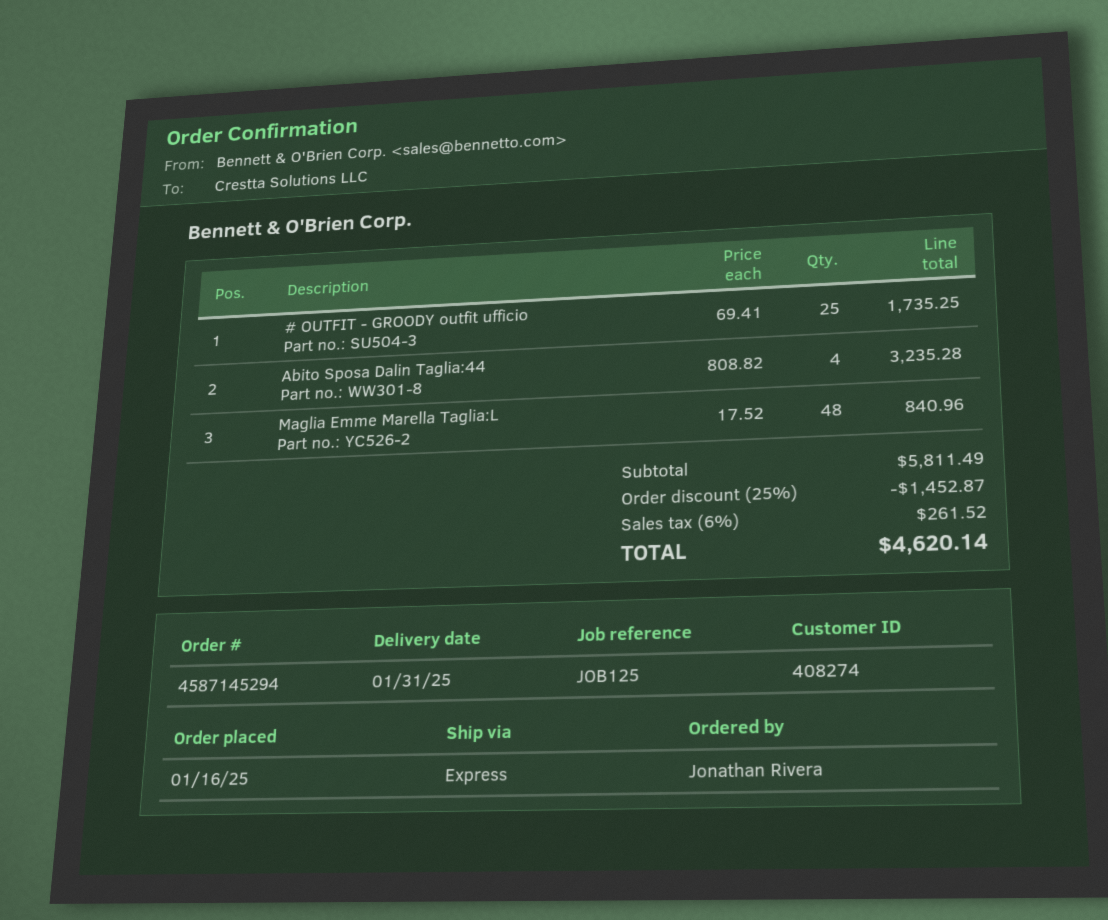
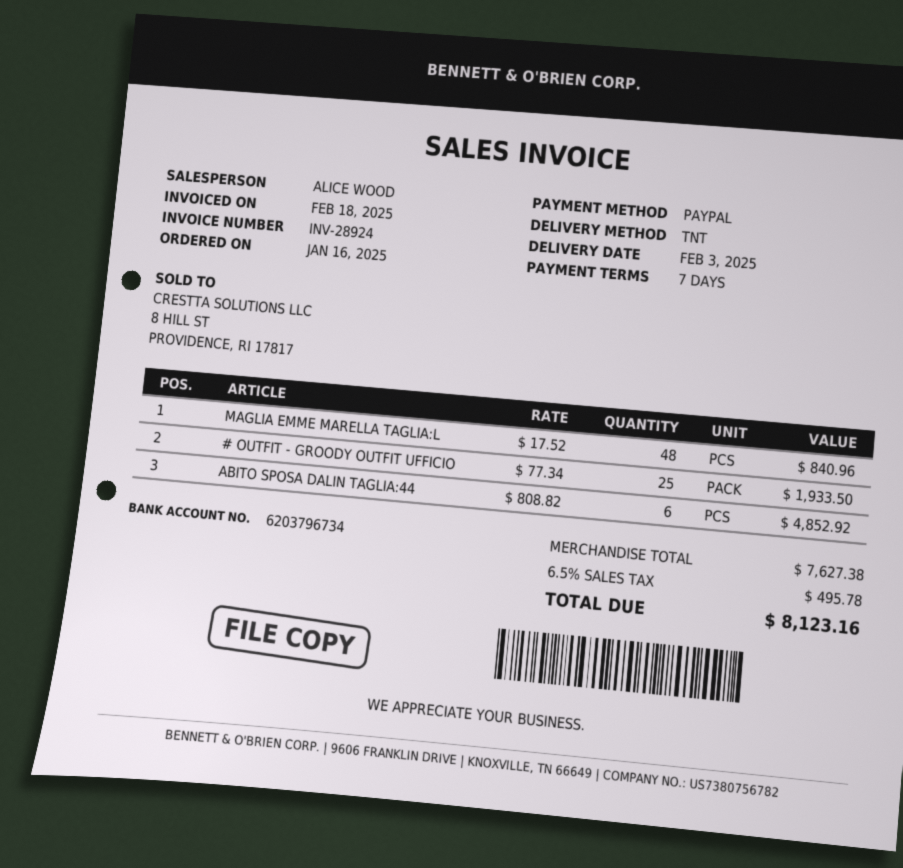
delivery date: 2025-01-31 -> 2025-02-03
shipping method: express -> TNT
# OUTFIT - GROODY outfit ufficio: 25 x 69.41 = 1735.25 -> 25 x 77.34 = 1933.50
Abito Sposa Dalin Taglia:44: 4 x 808.82 = 3235.28 -> 6 x 808.82 = 4852.92
subtotal: 5811.49 -> 7627.38
discount: 25% = 1452.87 -> none
tax: 6% = 261.52 -> 6.5% = 495.78
total: 4620.14 -> 8123.16

